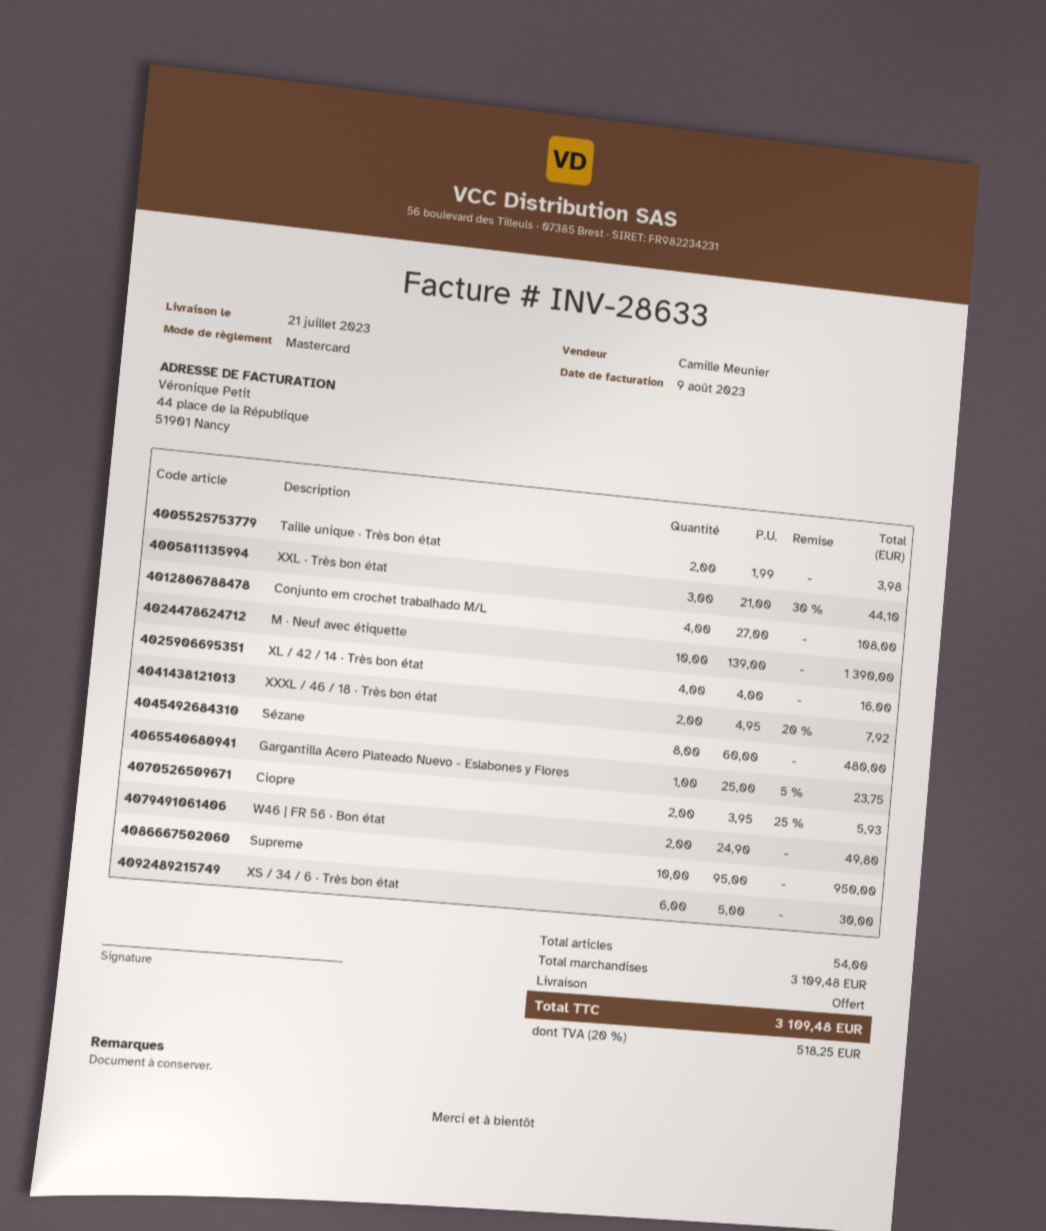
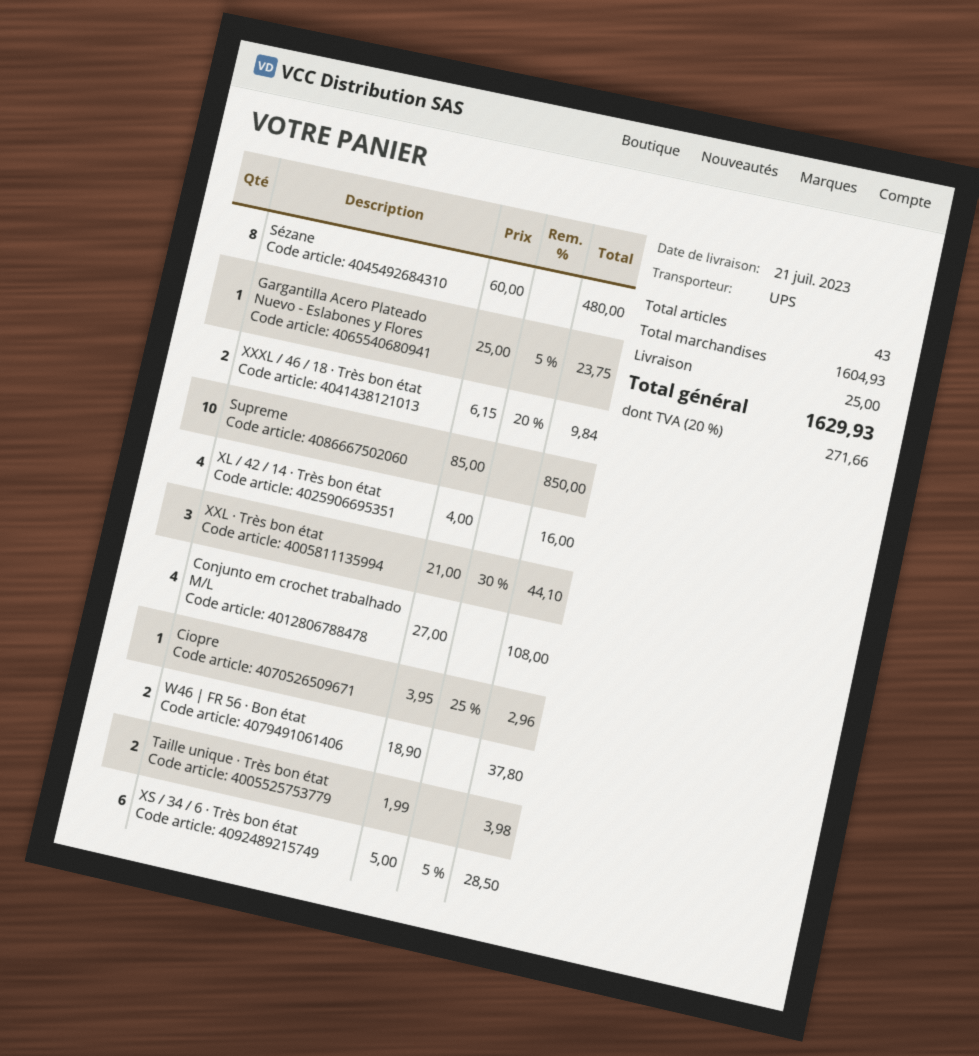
M · Neuf avec étiquette: 10 x 139.00 = 1390.00 -> none
XXXL / 46 / 18 · Très bon état: 2 x 4.95 - 20% = 7.92 -> 2 x 6.15 - 20% = 9.84
Ciopre: 2 x 3.95 - 25% = 5.93 -> 1 x 3.95 - 25% = 2.96
W46 | FR 56 · Bon état: 2 x 24.90 = 49.80 -> 2 x 18.90 = 37.80
Supreme: 10 x 95.00 = 950.00 -> 10 x 85.00 = 850.00
XS / 34 / 6 · Très bon état: 6 x 5.00 = 30.00 -> 6 x 5.00 - 5% = 28.50
total quantity: 54 -> 43
subtotal: 3109.48 -> 1604.93
shipping: 0.00 -> 25.00
tax: 20% = 518.25 -> 20% = 271.66
total: 3109.48 -> 1629.93

